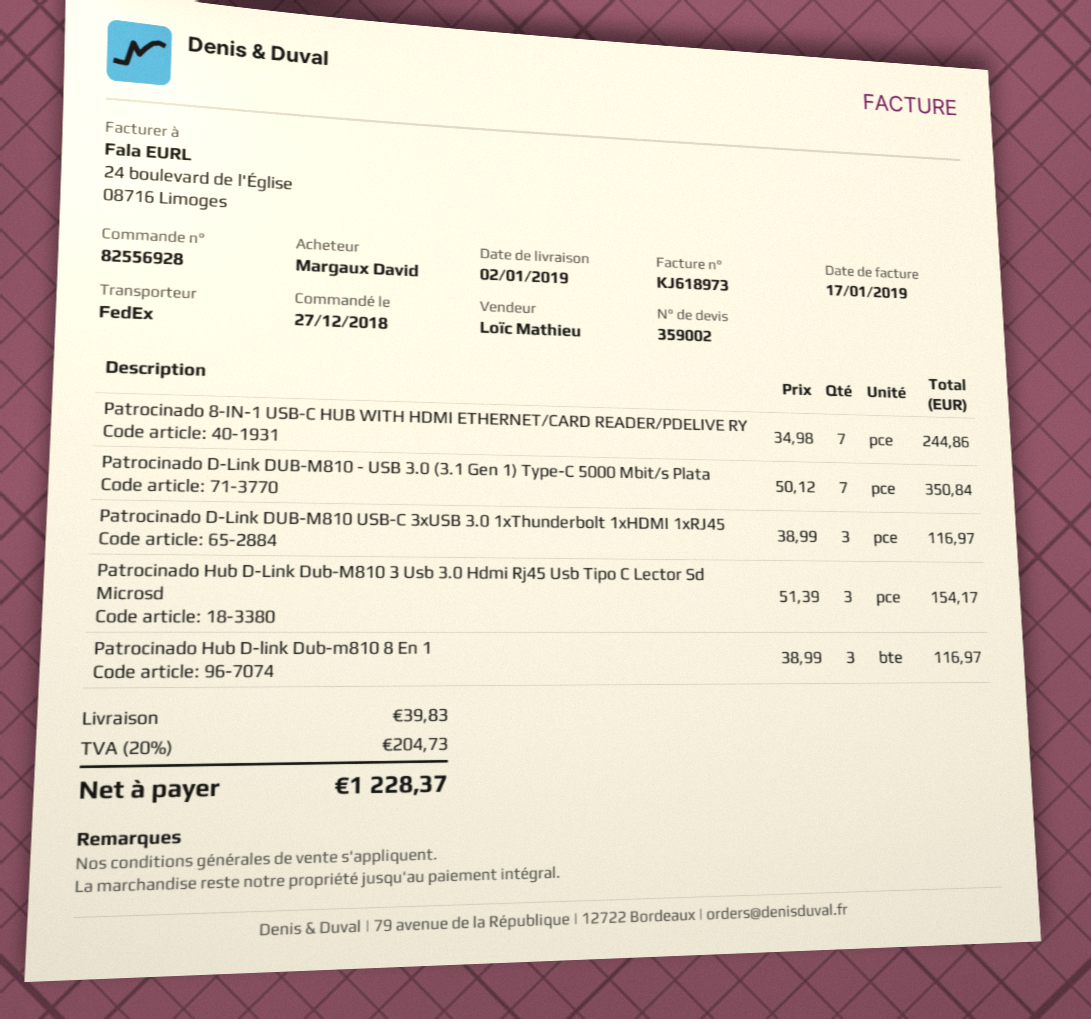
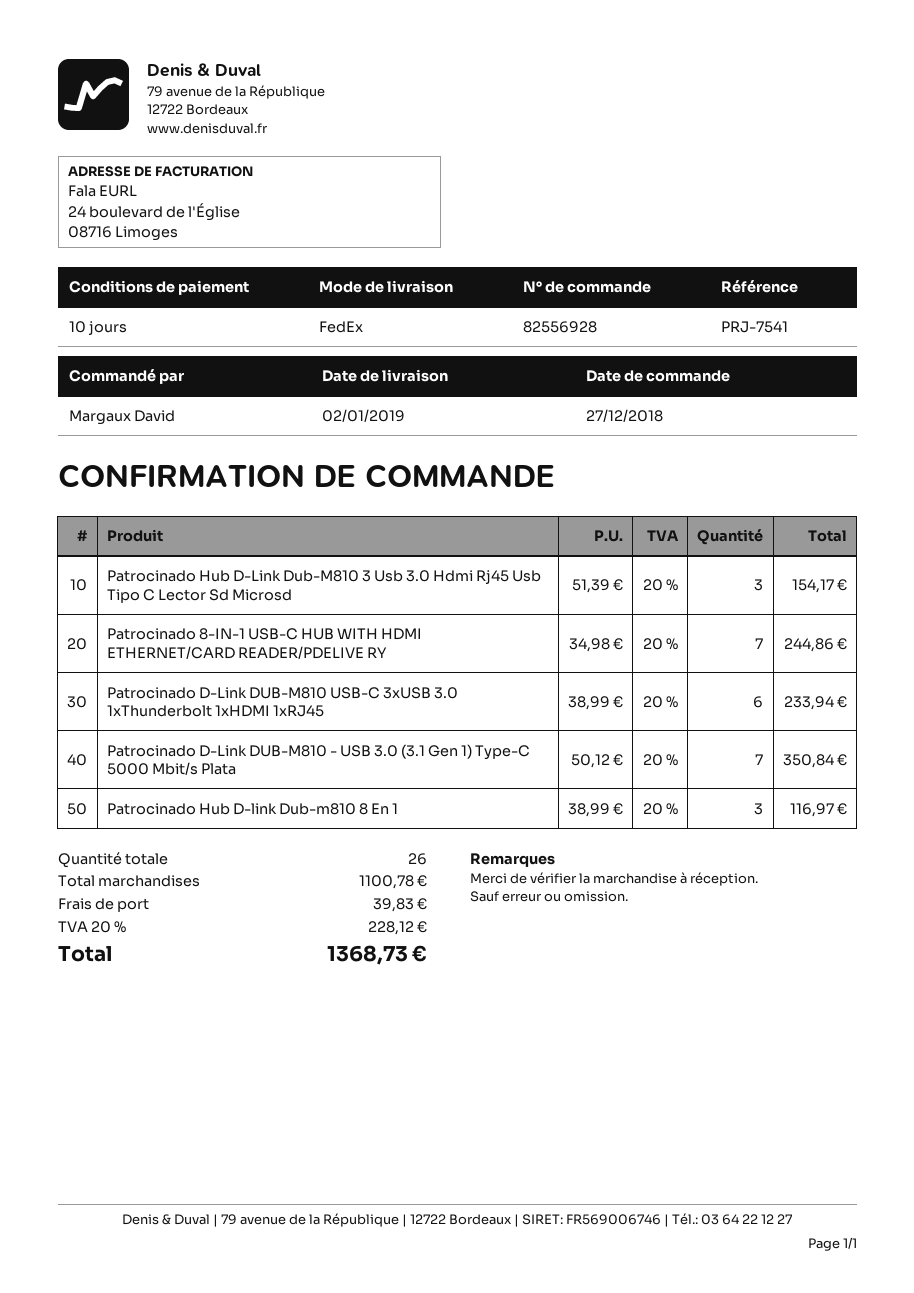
Patrocinado D-Link DUB-M810 USB-C 3xUSB 3.0 1xThunderbolt 1xHDMI 1xRJ45: 3 x 38.99 = 116.97 -> 6 x 38.99 = 233.94
tax: 20% = 204.73 -> 20% = 228.12
total: 1228.37 -> 1368.73

